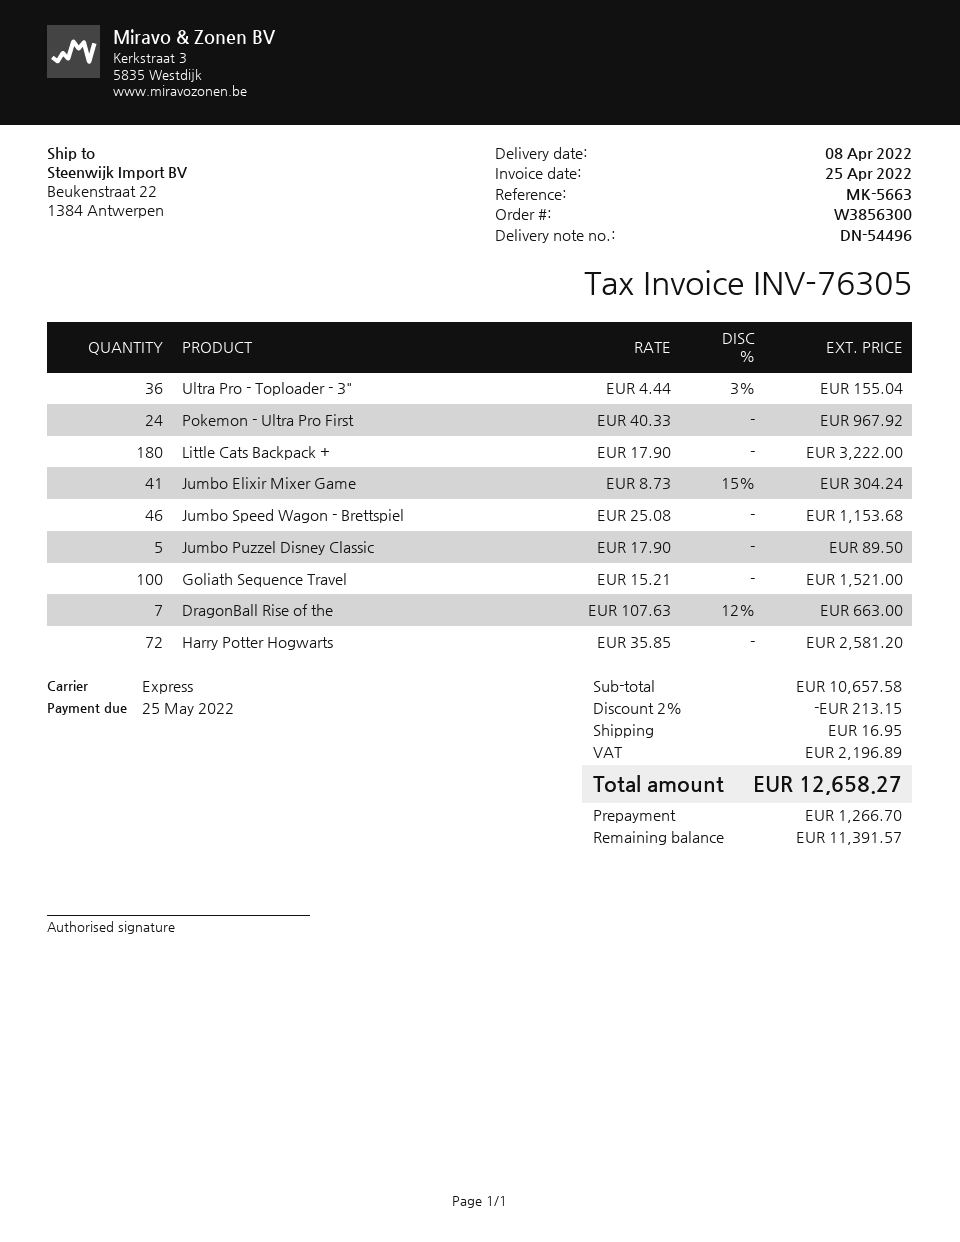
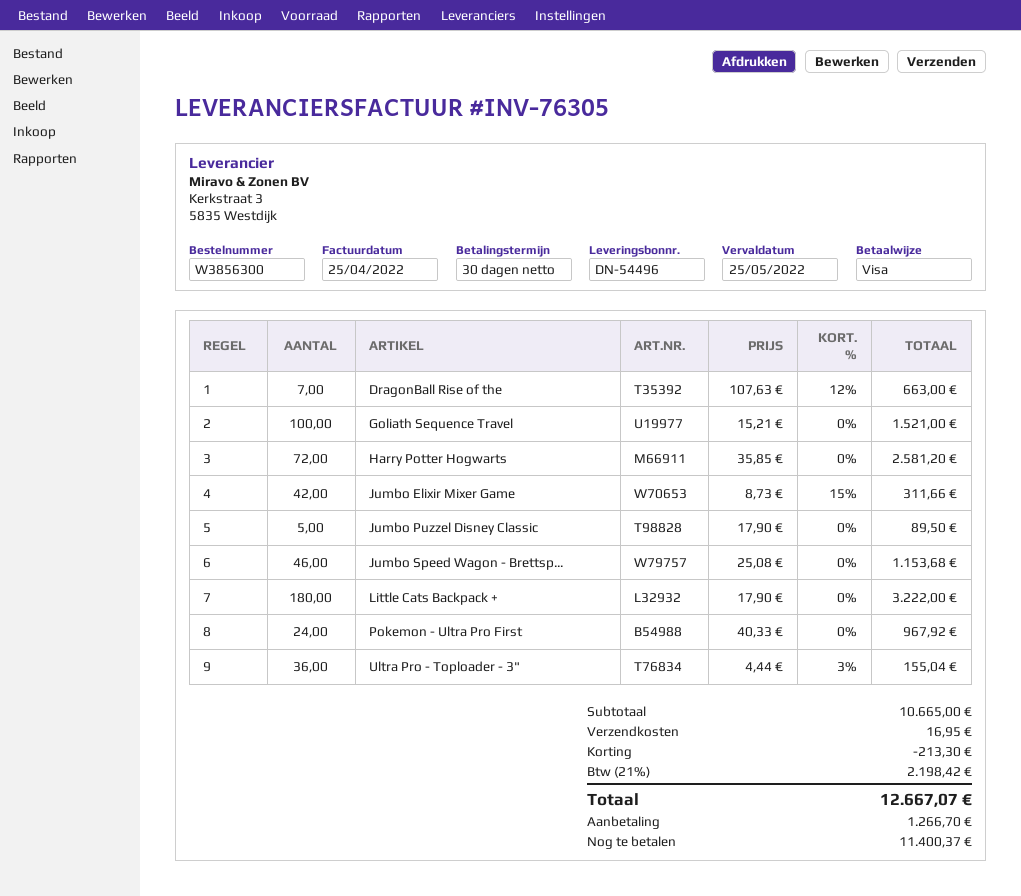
Jumbo Elixir Mixer Game: 41 x 8.73 - 15% = 304.24 -> 42 x 8.73 - 15% = 311.66
subtotal: 10657.58 -> 10665.00
discount: 213.15 -> 213.30
tax: 2196.89 -> 2198.42
total: 12658.27 -> 12667.07
balance: 11391.57 -> 11400.37

